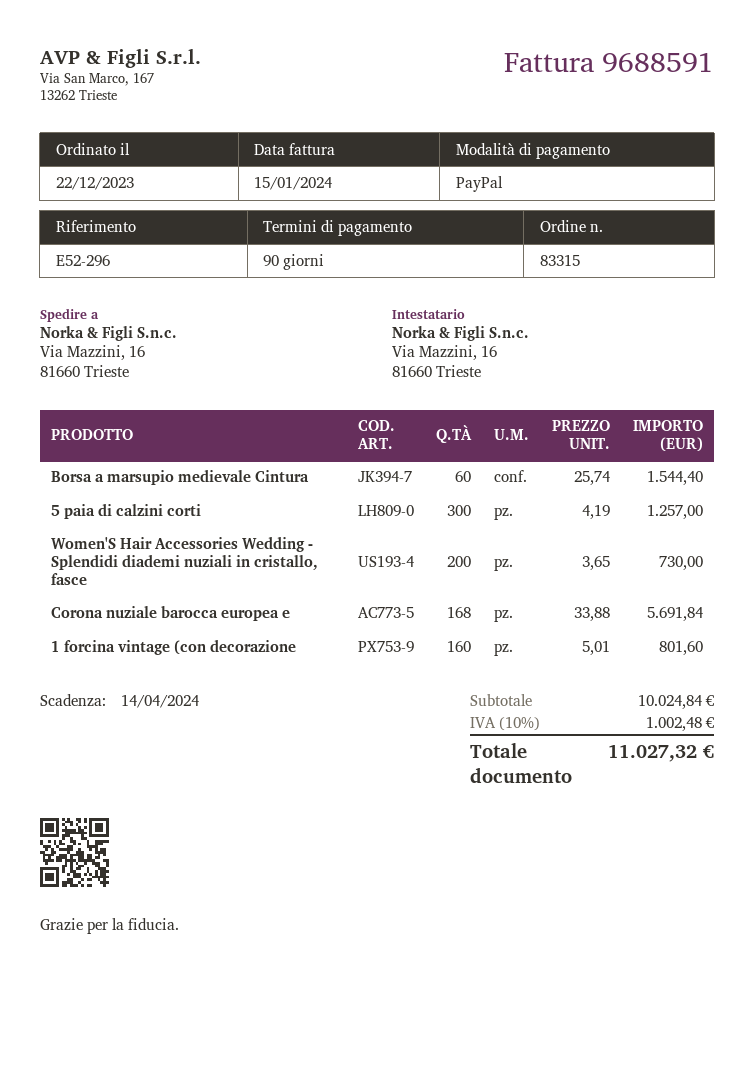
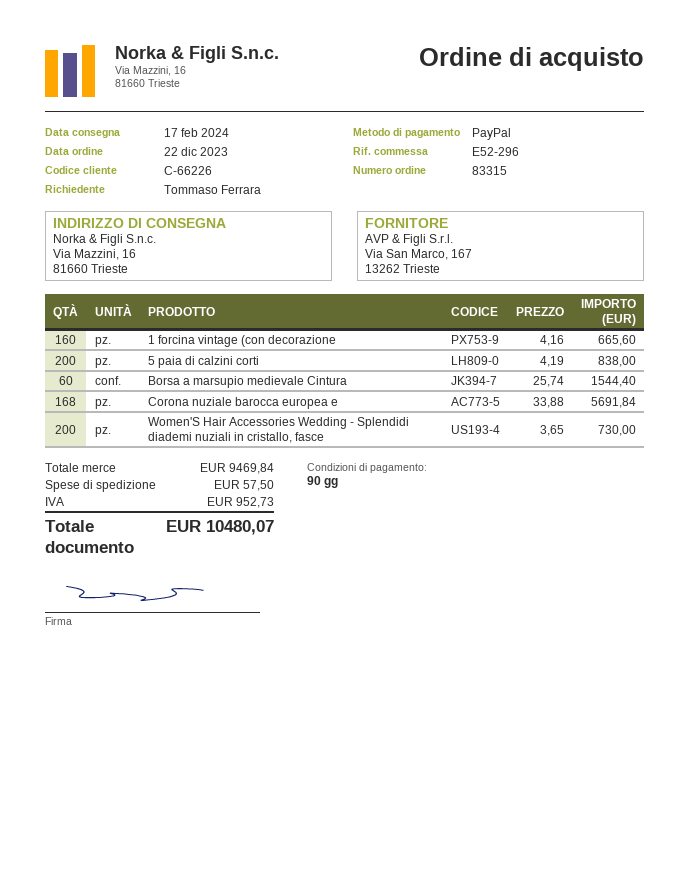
5 paia di calzini corti: 300 x 4.19 = 1257.00 -> 200 x 4.19 = 838.00
1 forcina vintage (con decorazione: 160 x 5.01 = 801.60 -> 160 x 4.16 = 665.60
subtotal: 10024.84 -> 9469.84
shipping: none -> 57.50
tax: 1002.48 -> 952.73
total: 11027.32 -> 10480.07

